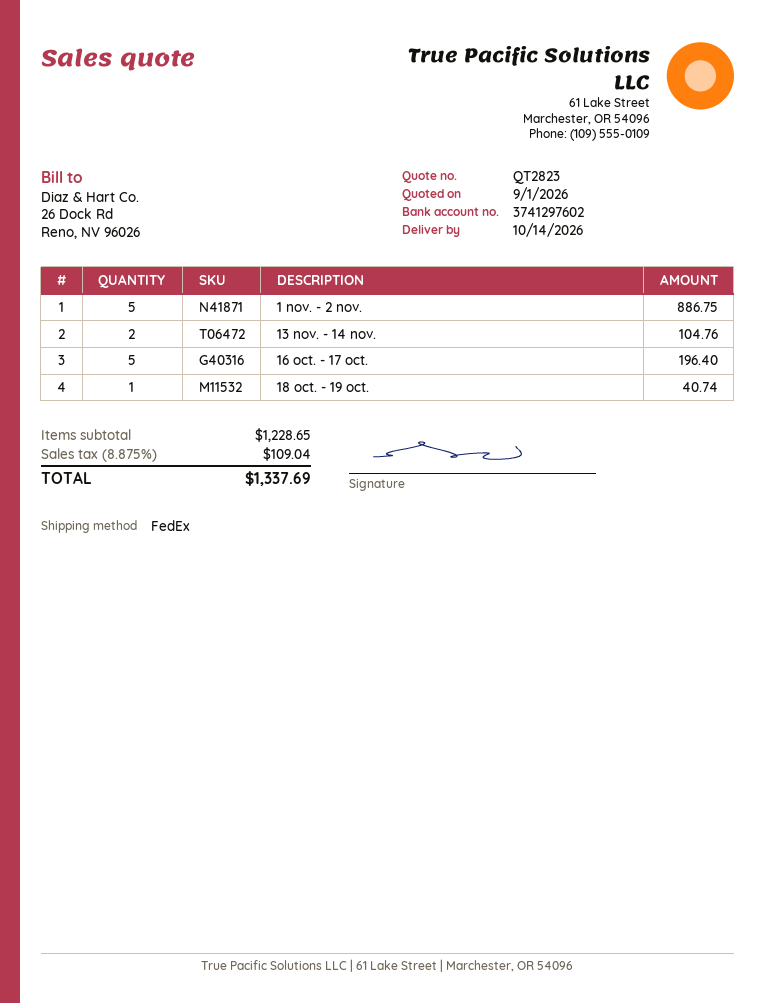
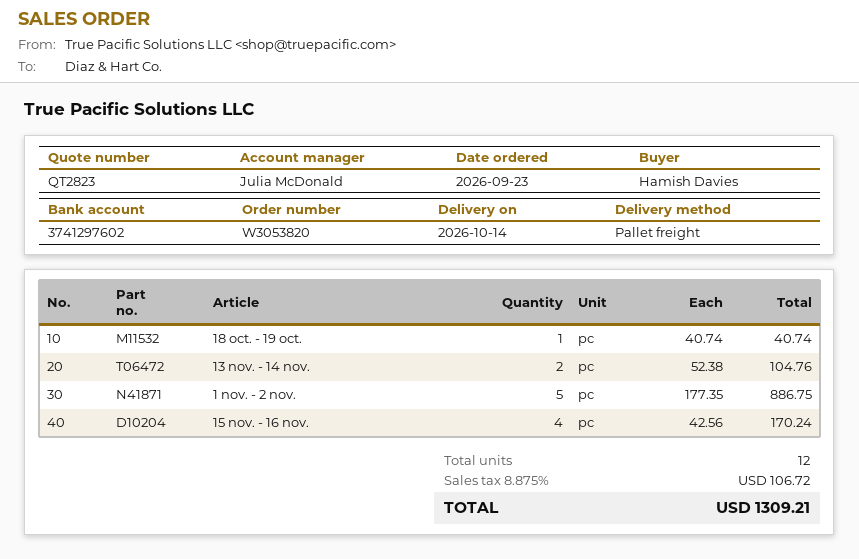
shipping method: FedEx -> pallet freight
16 oct. - 17 oct.: 5 for 196.40 -> none
15 nov. - 16 nov.: none -> 4 for 170.24
tax: 8.875% = 109.04 -> 8.875% = 106.72
total: 1337.69 -> 1309.21

